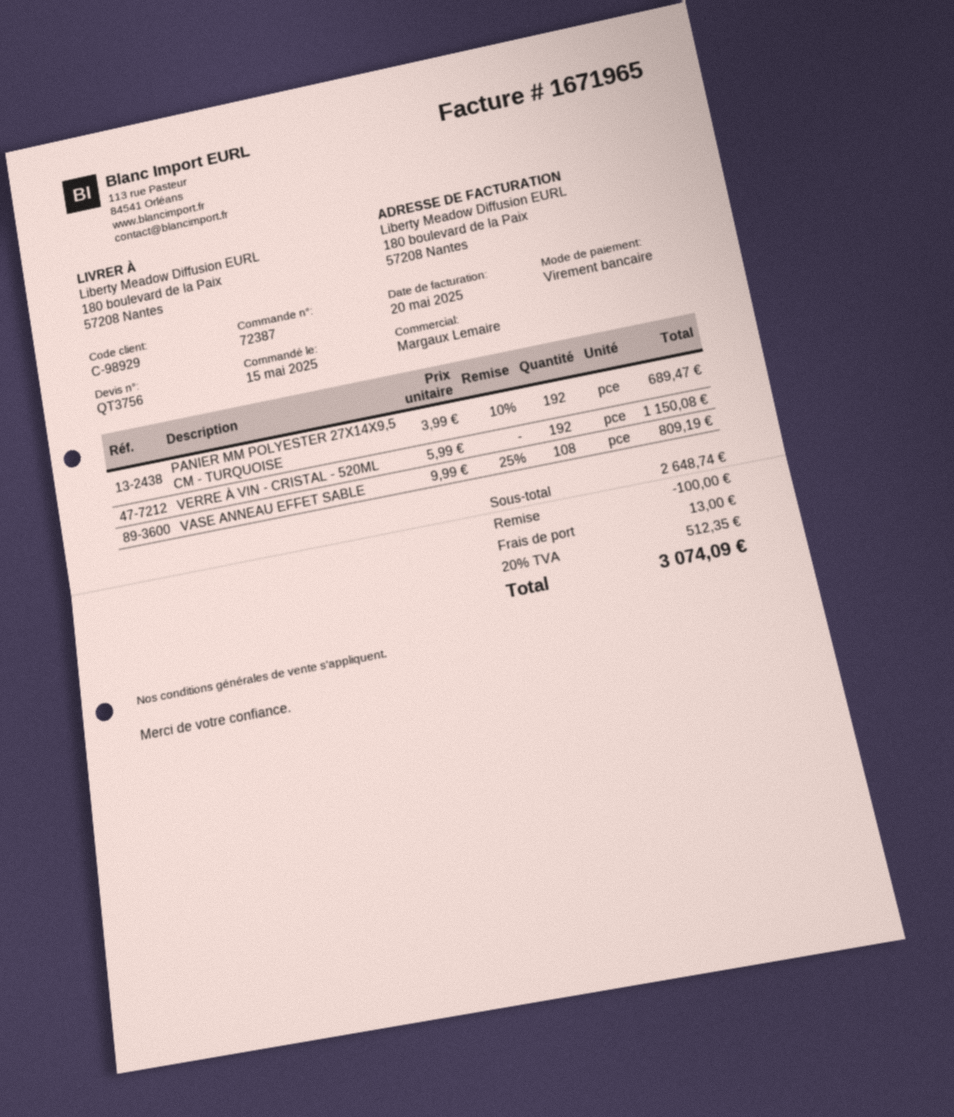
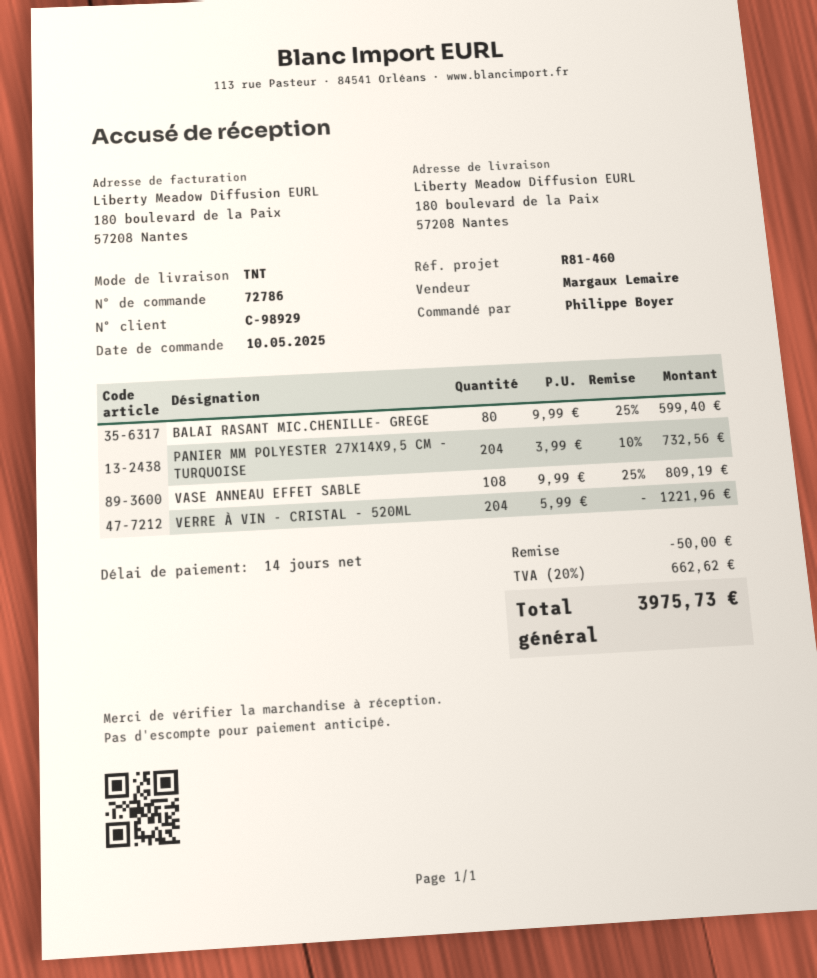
order number: 72387 -> 72786
order date: 2025-05-15 -> 2025-05-10
PANIER MM POLYESTER 27X14X9,5 CM - TURQUOISE: 192 x 3.99 - 10% = 689.47 -> 204 x 3.99 - 10% = 732.56
VERRE À VIN - CRISTAL - 520ML: 192 x 5.99 = 1150.08 -> 204 x 5.99 = 1221.96
BALAI RASANT MIC.CHENILLE- GREGE: none -> 80 x 9.99 - 25% = 599.40
discount: 100.00 -> 50.00
shipping: 13.00 -> none
tax: 20% = 512.35 -> 20% = 662.62
total: 3074.09 -> 3975.73

